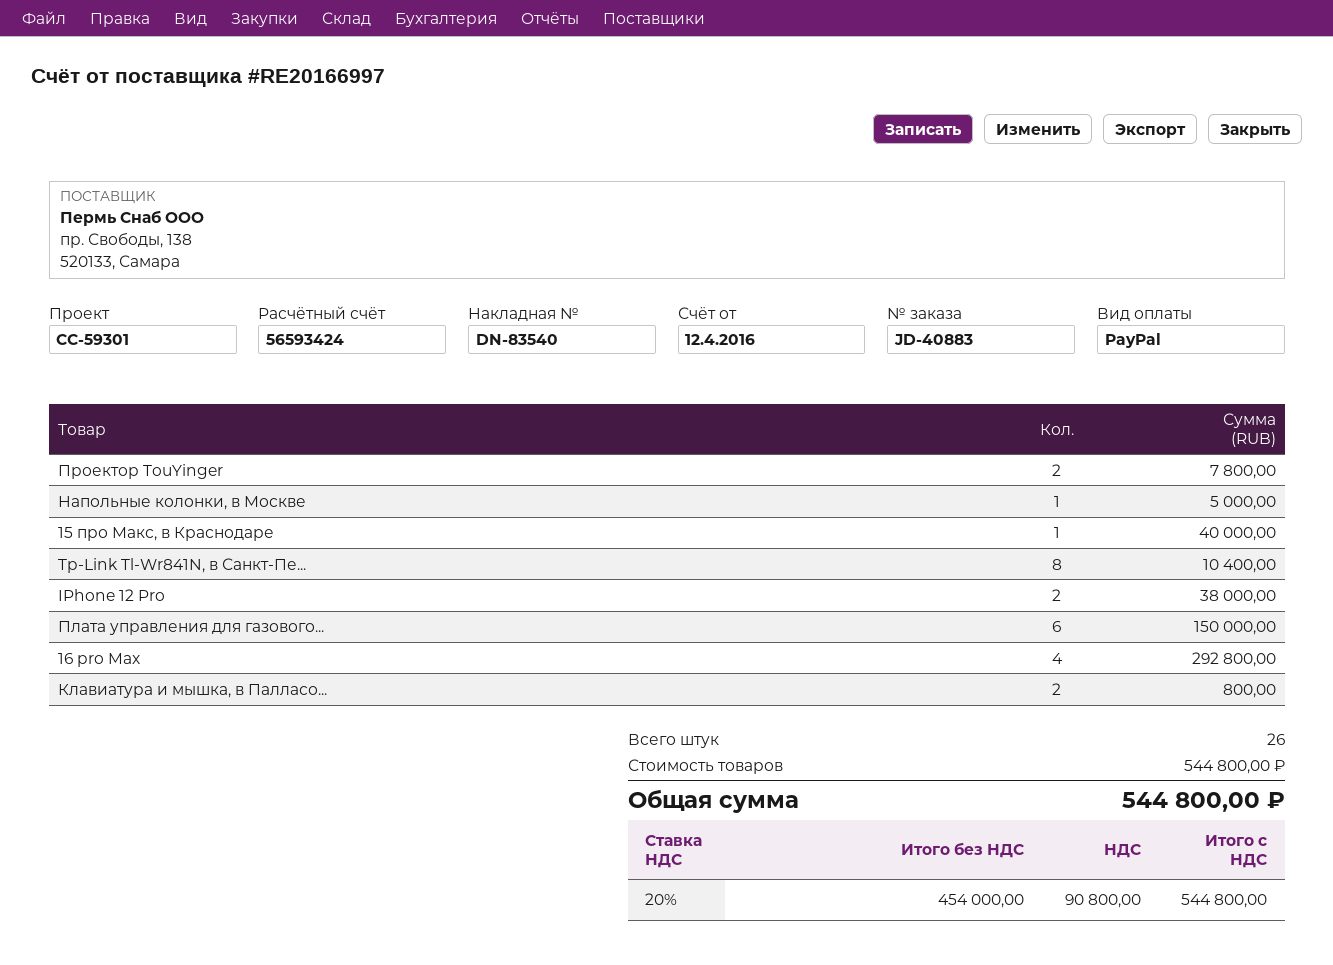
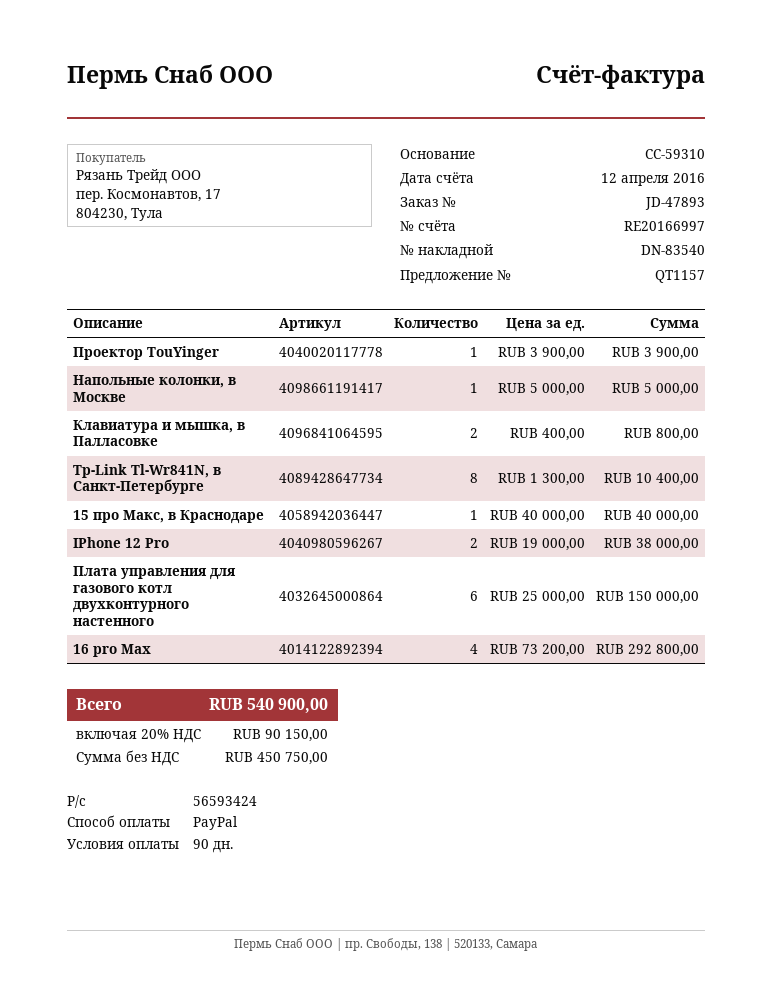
order number: JD-40883 -> JD-47893
reference: CC-59301 -> CC-59310
Проектор TouYinger: 2 for 7800.00 -> 1 for 3900.00
net: 454000.00 -> 450750.00
tax: 20% = 90800.00 -> 20% = 90150.00
total: 544800.00 -> 540900.00

